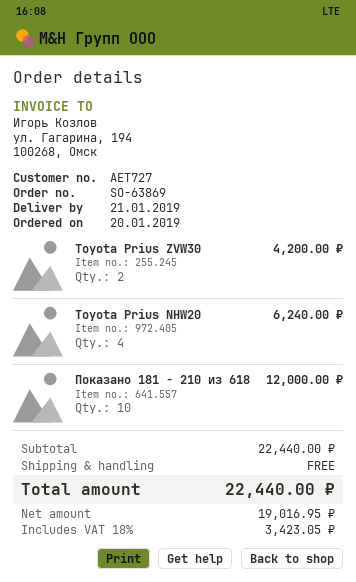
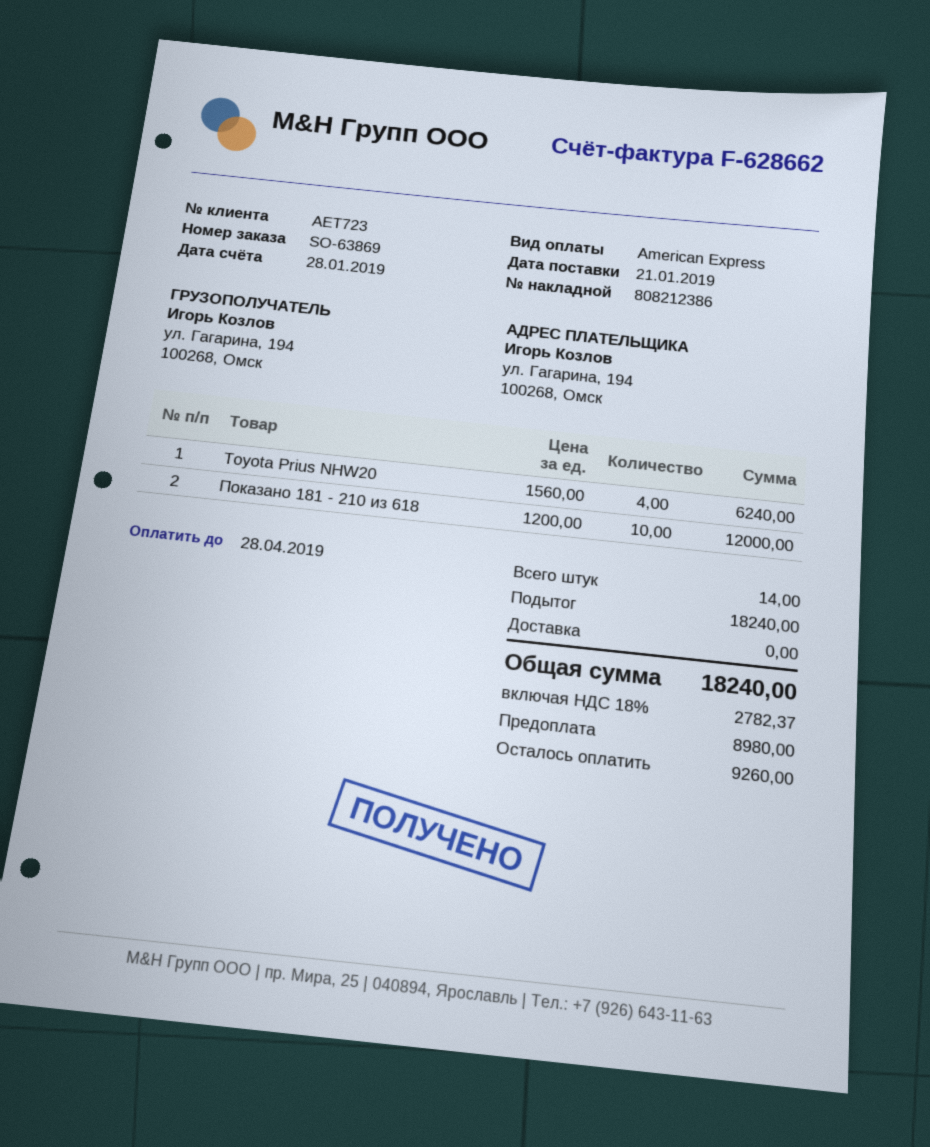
customer number: AET727 -> AET723
Toyota Prius ZVW30: 2 for 4200.00 -> none
subtotal: 22440.00 -> 18240.00
tax: 18% = 3423.05 -> 18% = 2782.37
total: 22440.00 -> 18240.00

